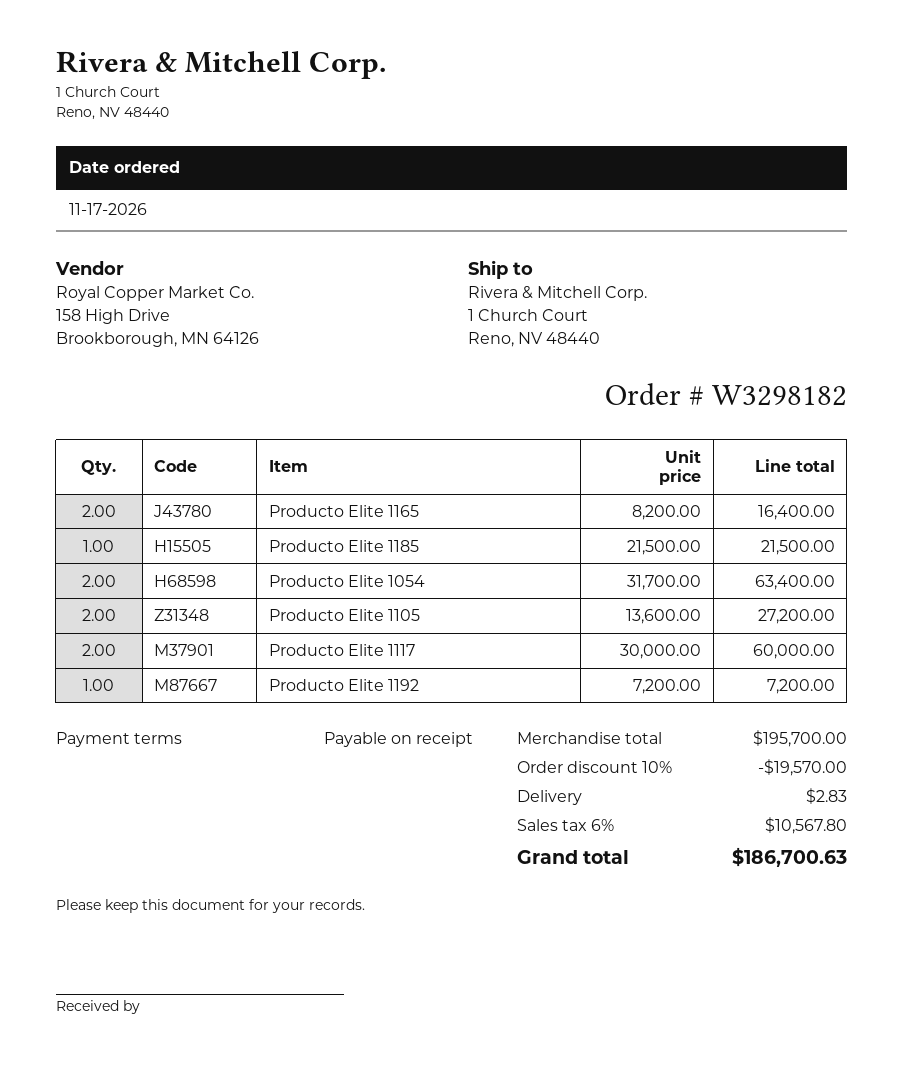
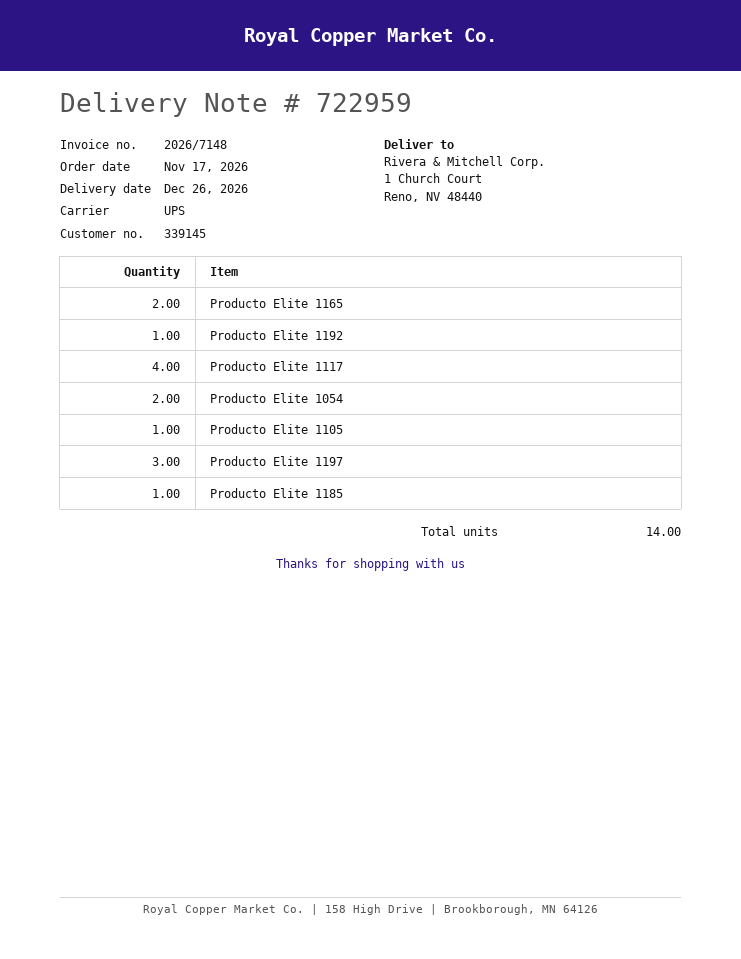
Producto Elite 1105: 2 -> 1
Producto Elite 1117: 2 -> 4
Producto Elite 1197: none -> 3

